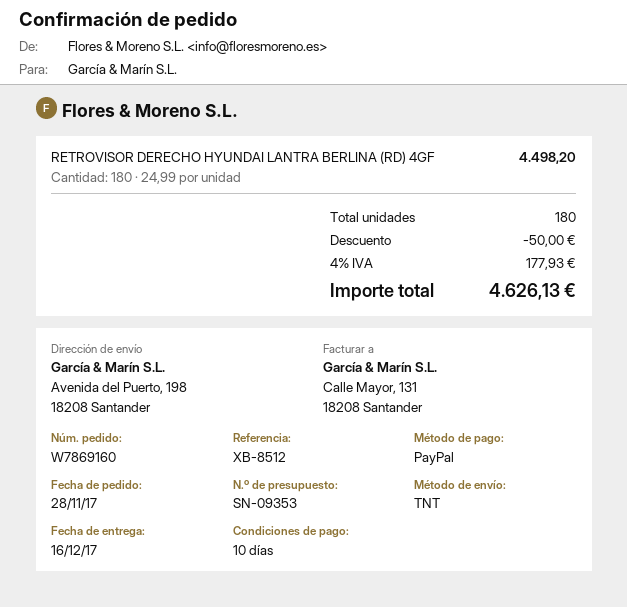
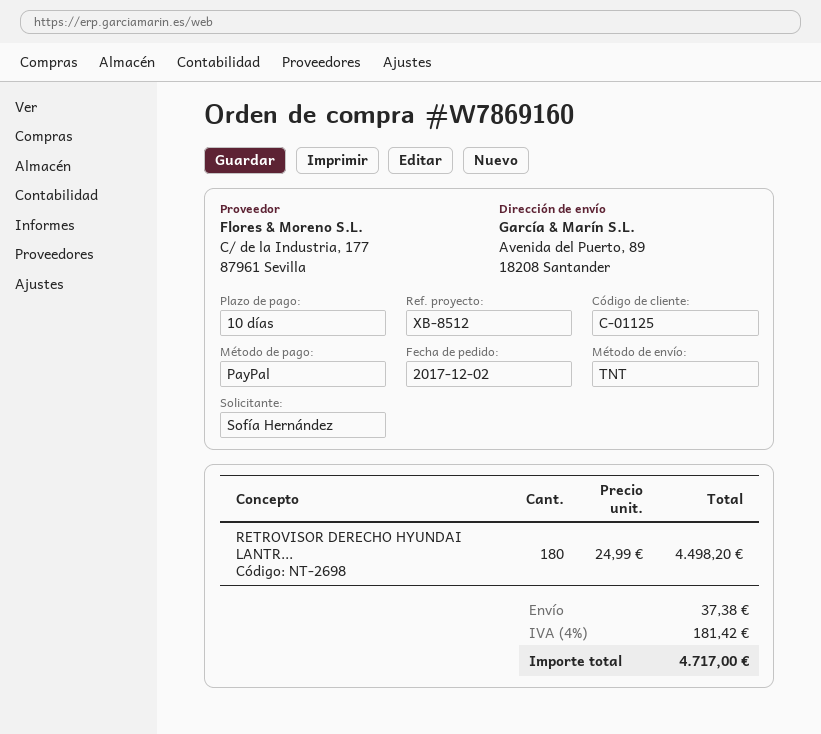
order date: 2017-11-28 -> 2017-12-02
ship to: Avenida del Puerto, 198, 18208 Santander -> Avenida del Puerto, 89, 18208 Santander
discount: 50.00 -> none
shipping: none -> 37.38
tax: 4% = 177.93 -> 4% = 181.42
total: 4626.13 -> 4717.00

